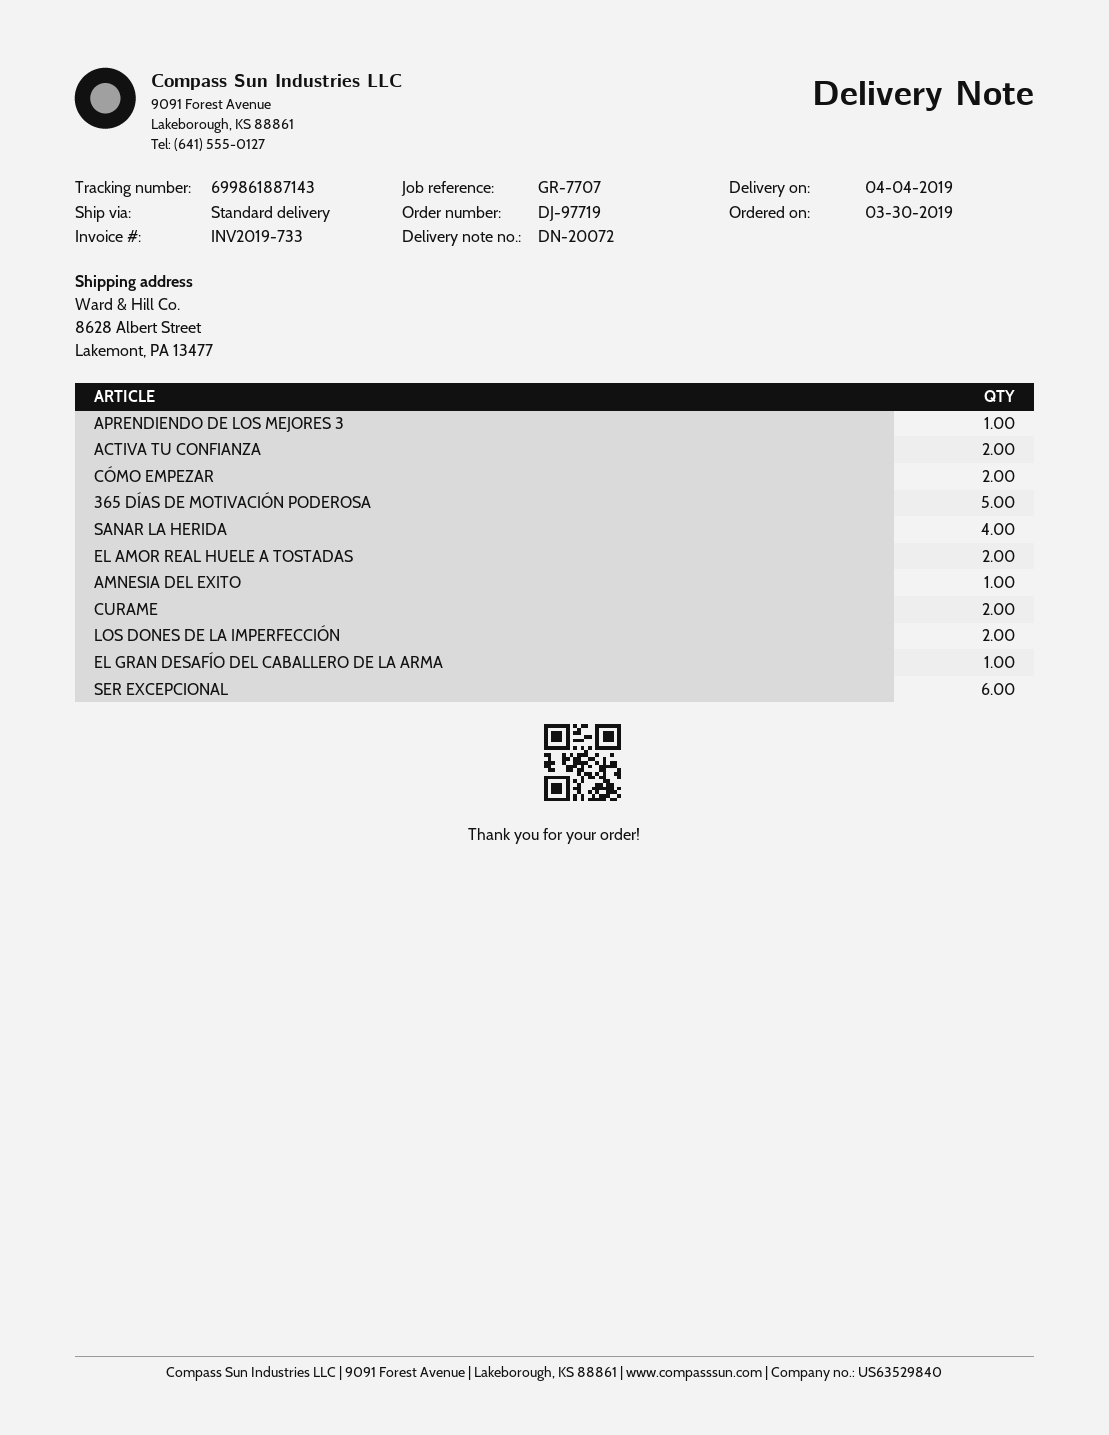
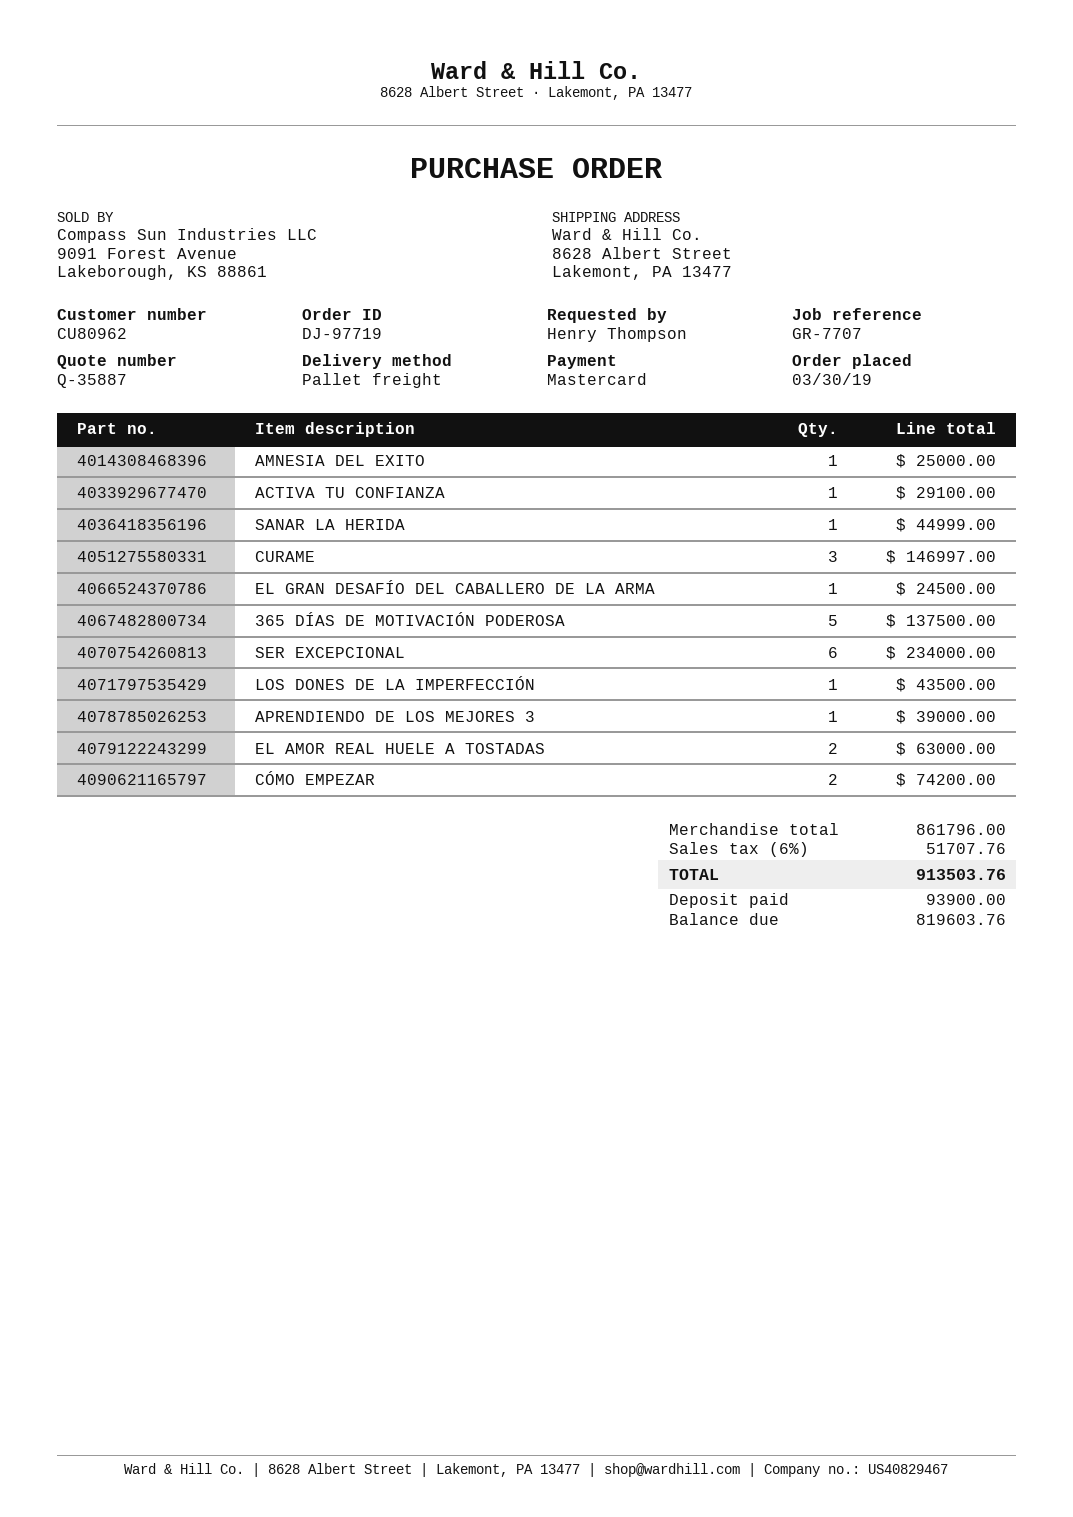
shipping method: standard -> pallet freight
ACTIVA TU CONFIANZA: 2 -> 1
SANAR LA HERIDA: 4 -> 1
CURAME: 2 -> 3
LOS DONES DE LA IMPERFECCIÓN: 2 -> 1

